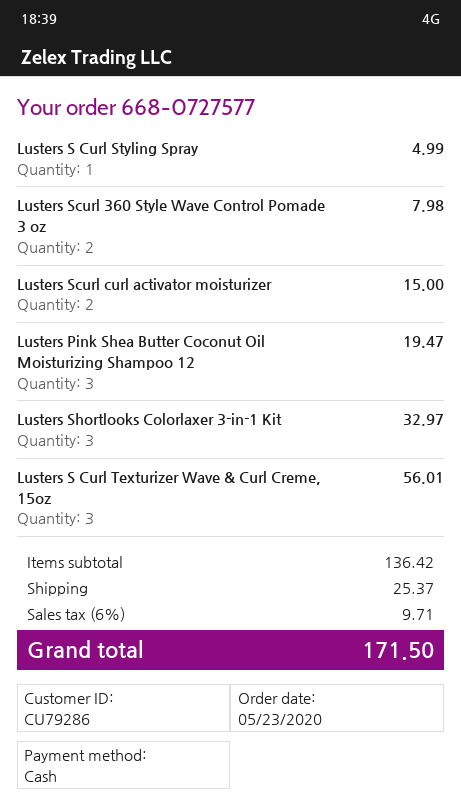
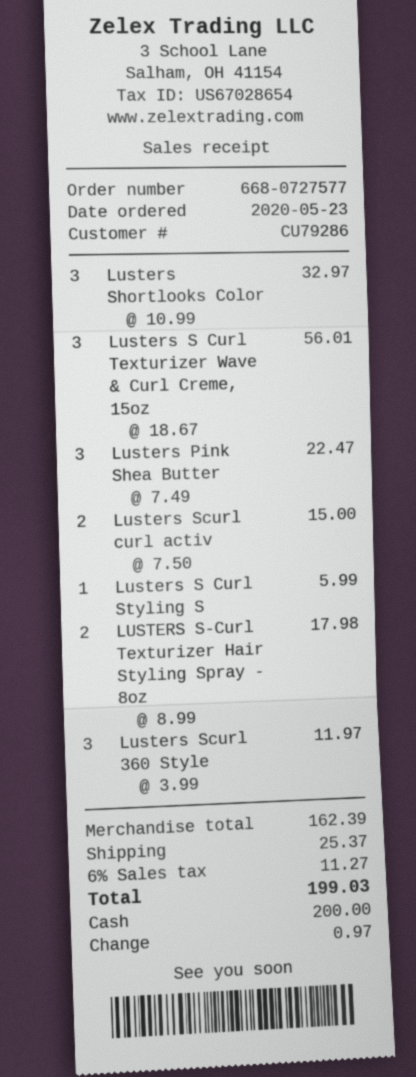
Lusters S Curl Styling Spray: 1 for 4.99 -> 1 for 5.99
Lusters Scurl 360 Style Wave Control Pomade 3 oz: 2 for 7.98 -> 3 for 11.97
Lusters Pink Shea Butter Coconut Oil Moisturizing Shampoo 12: 3 for 19.47 -> 3 for 22.47
LUSTERS S-Curl Texturizer Hair Styling Spray - 8oz: none -> 2 for 17.98
subtotal: 136.42 -> 162.39
tax: 6% = 9.71 -> 6% = 11.27
total: 171.50 -> 199.03

